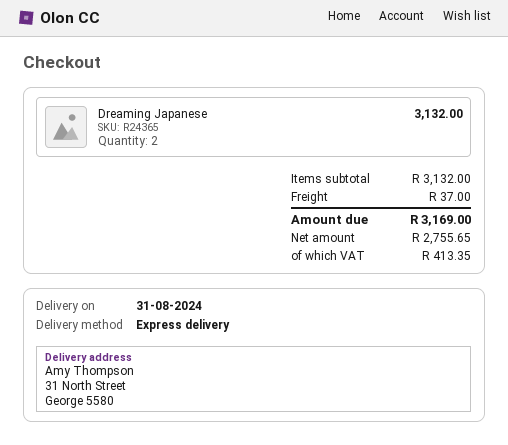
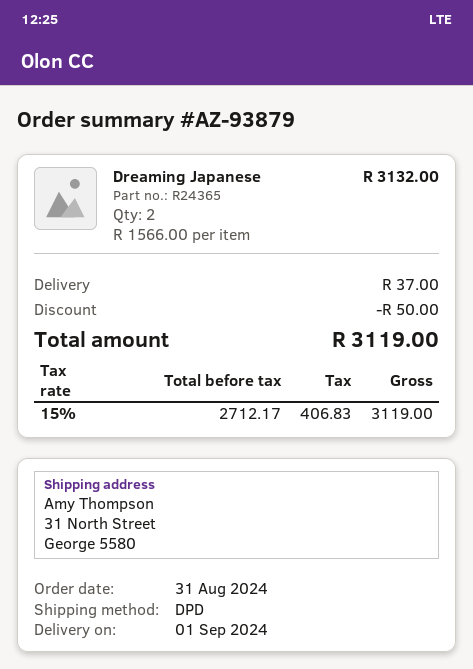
delivery date: 2024-08-31 -> 2024-09-01
shipping method: express -> DPD
discount: none -> 50.00
net: 2755.65 -> 2712.17
tax: 413.35 -> 406.83
total: 3169.00 -> 3119.00

